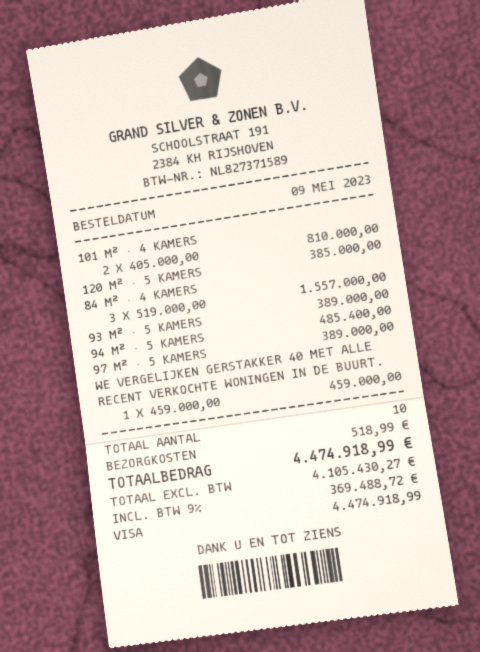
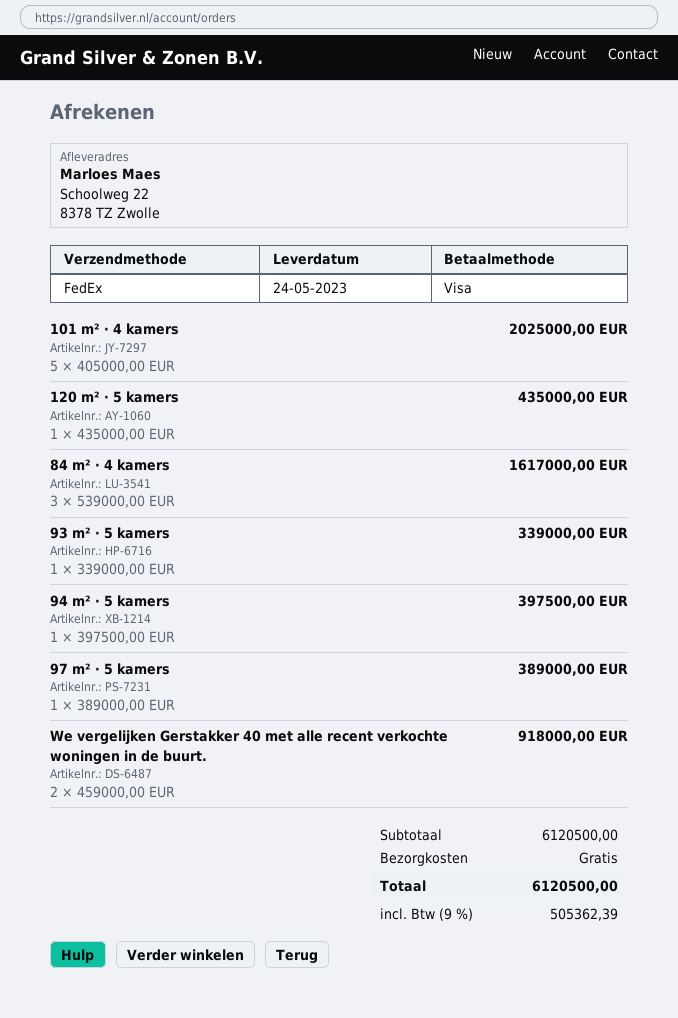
101 M² · 4 KAMERS: 2 x 405000.00 = 810000.00 -> 5 x 405000.00 = 2025000.00
120 M² · 5 KAMERS: 1 x 385000.00 = 385000.00 -> 1 x 435000.00 = 435000.00
84 M² · 4 KAMERS: 3 x 519000.00 = 1557000.00 -> 3 x 539000.00 = 1617000.00
93 M² · 5 KAMERS: 1 x 389000.00 = 389000.00 -> 1 x 339000.00 = 339000.00
94 M² · 5 KAMERS: 1 x 485400.00 = 485400.00 -> 1 x 397500.00 = 397500.00
WE VERGELIJKEN GERSTAKKER 40 MET ALLE RECENT VERKOCHTE WONINGEN IN DE BUURT.: 1 x 459000.00 = 459000.00 -> 2 x 459000.00 = 918000.00
shipping: 518.99 -> 0.00
tax: 9% = 369488.72 -> 9% = 505362.39
total: 4474918.99 -> 6120500.00

